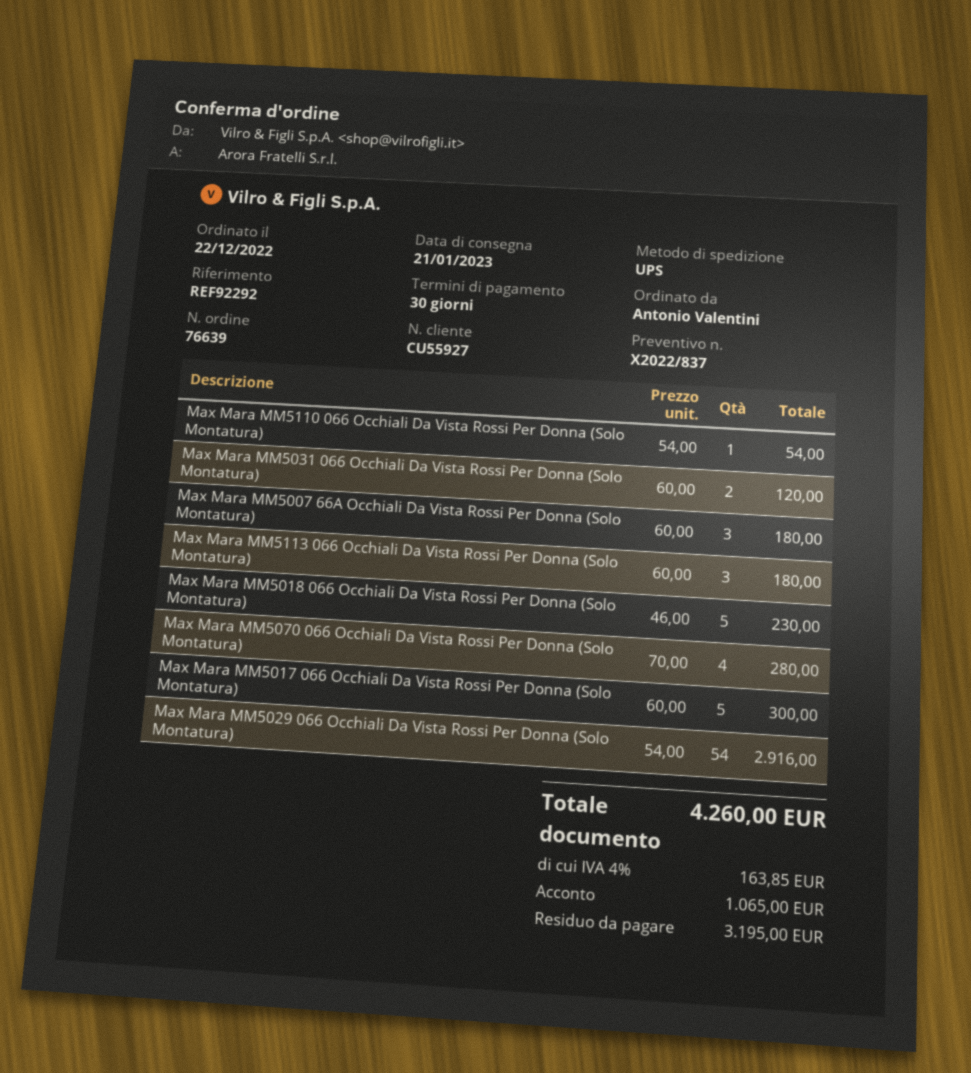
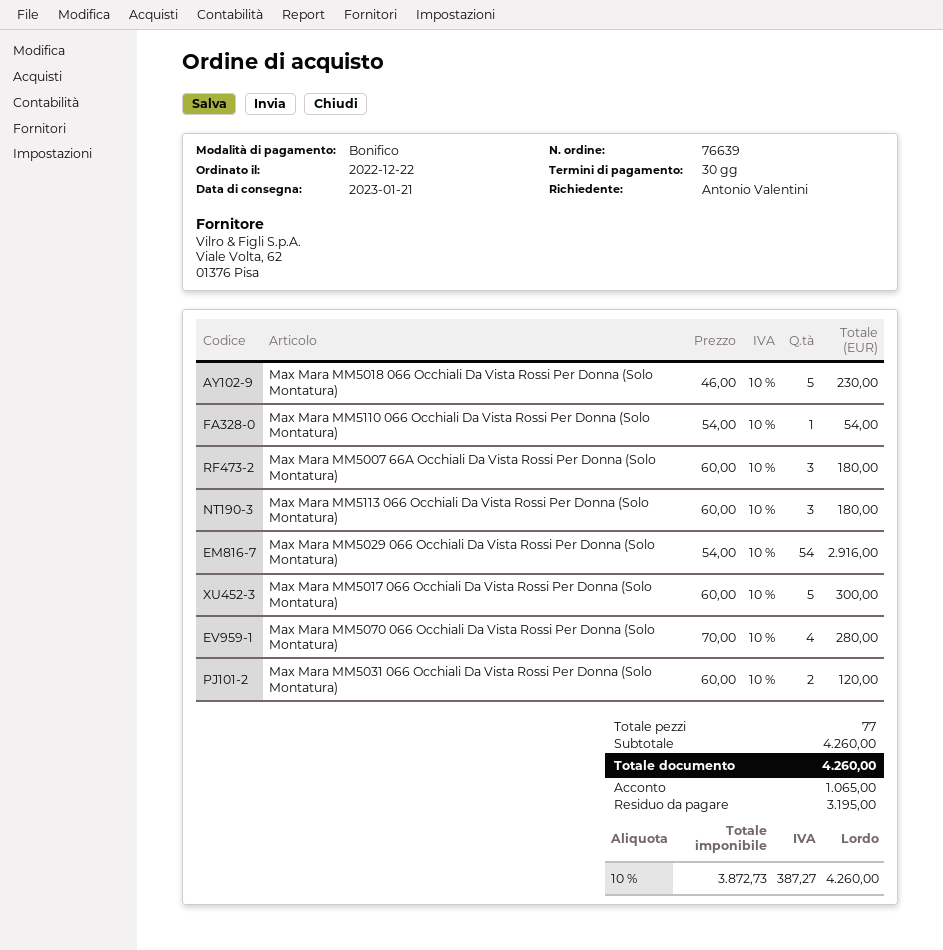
tax: 4% = 163.85 -> 10% = 387.27

